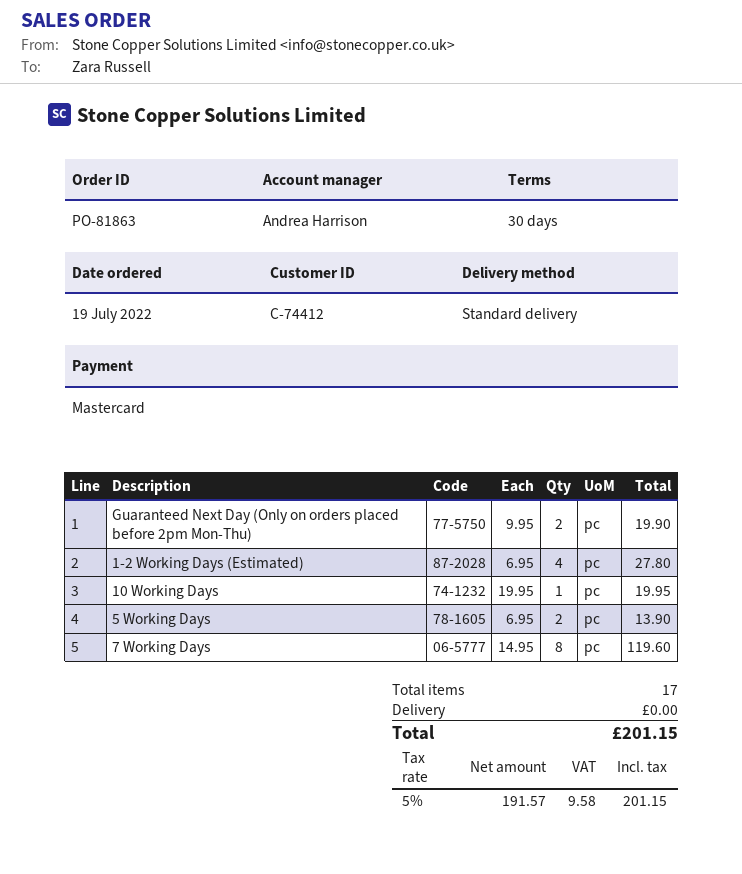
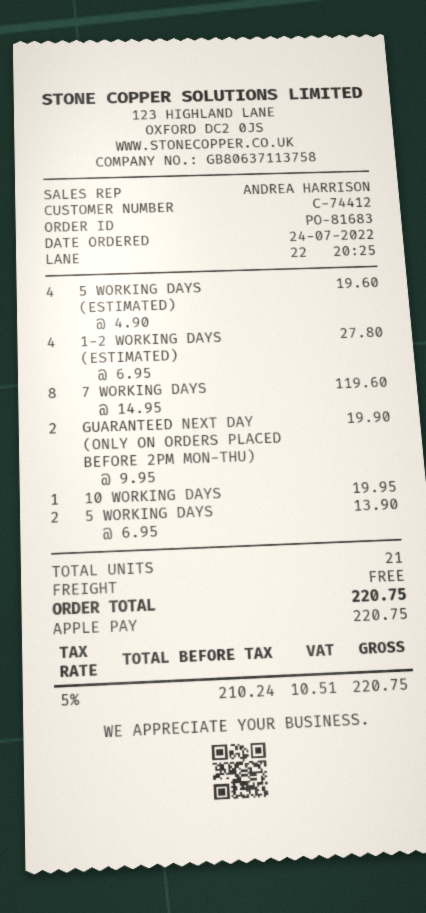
order number: PO-81863 -> PO-81683
order date: 2022-07-19 -> 2022-07-24
payment method: Mastercard -> Apple Pay
5 WORKING DAYS (ESTIMATED): none -> 4 x 4.90 = 19.60
total quantity: 17 -> 21
net: 191.57 -> 210.24
tax: 5% = 9.58 -> 5% = 10.51
total: 201.15 -> 220.75

